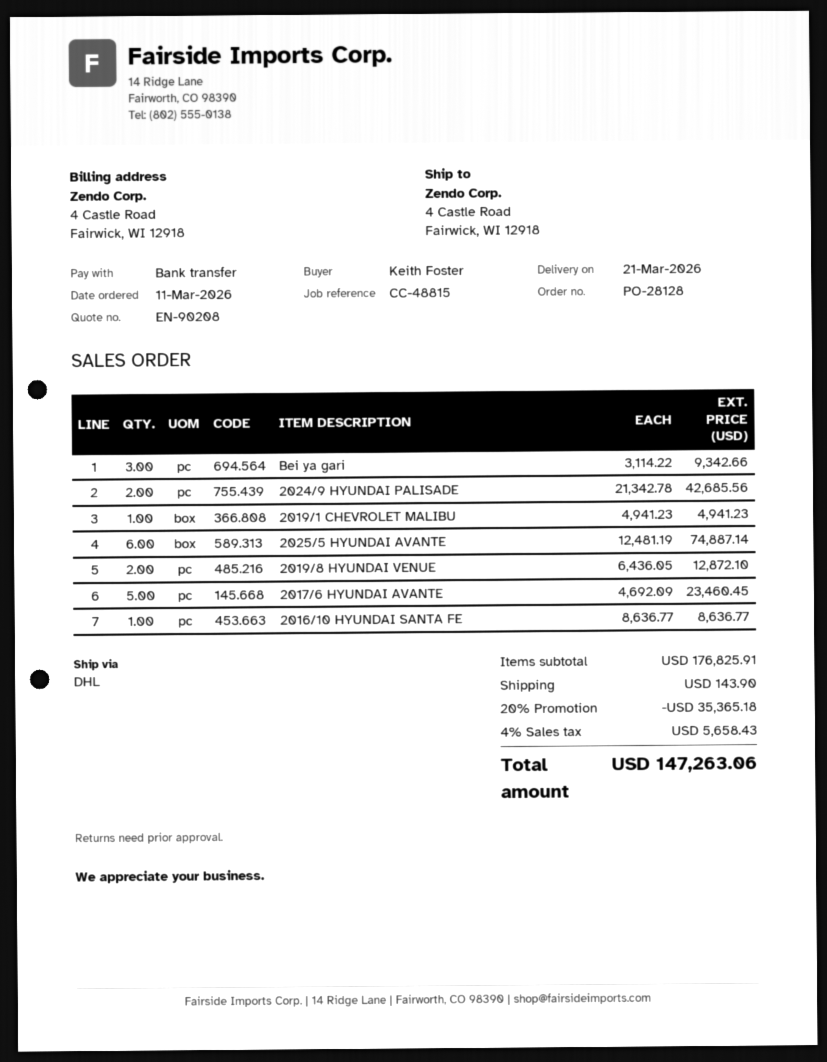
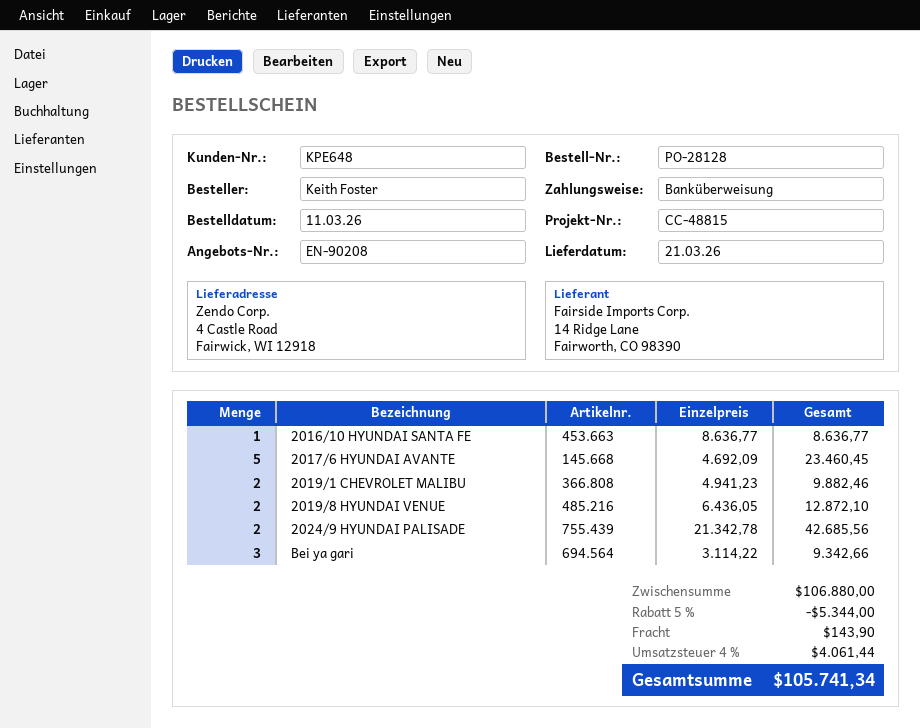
2019/1 CHEVROLET MALIBU: 1 x 4941.23 = 4941.23 -> 2 x 4941.23 = 9882.46
2025/5 HYUNDAI AVANTE: 6 x 12481.19 = 74887.14 -> none
subtotal: 176825.91 -> 106880.00
discount: 20% = 35365.18 -> 5% = 5344.00
tax: 4% = 5658.43 -> 4% = 4061.44
total: 147263.06 -> 105741.34

